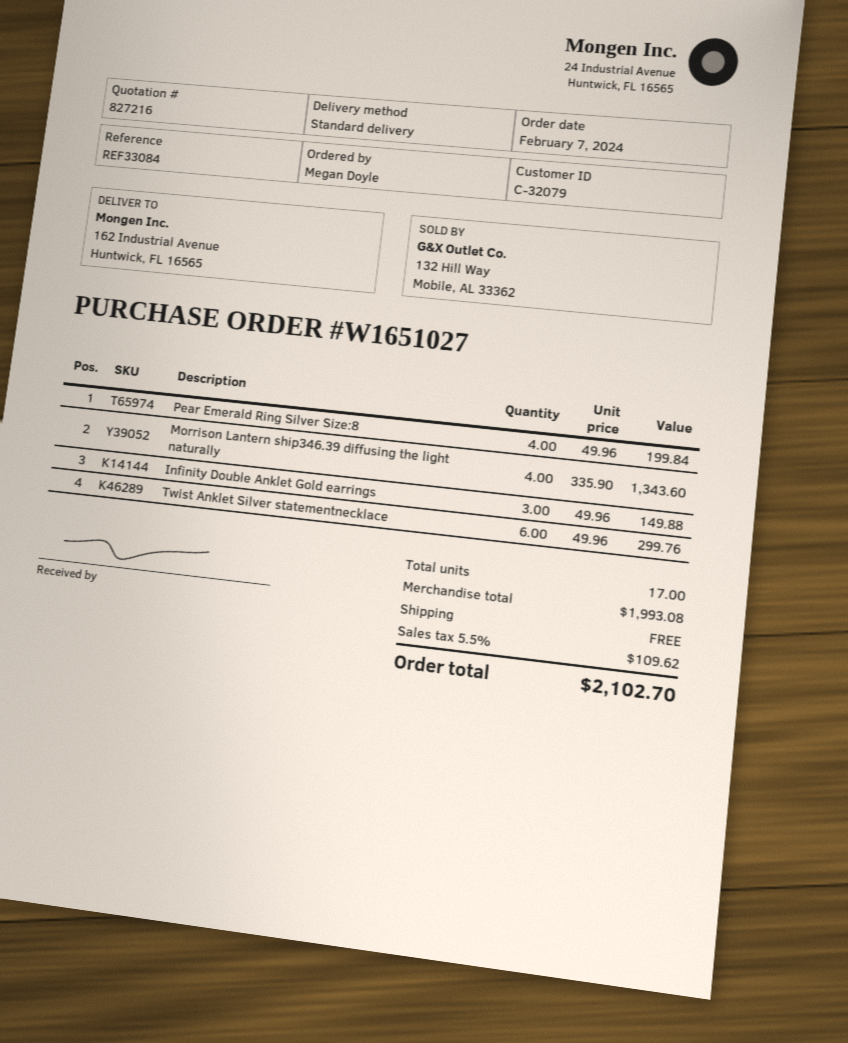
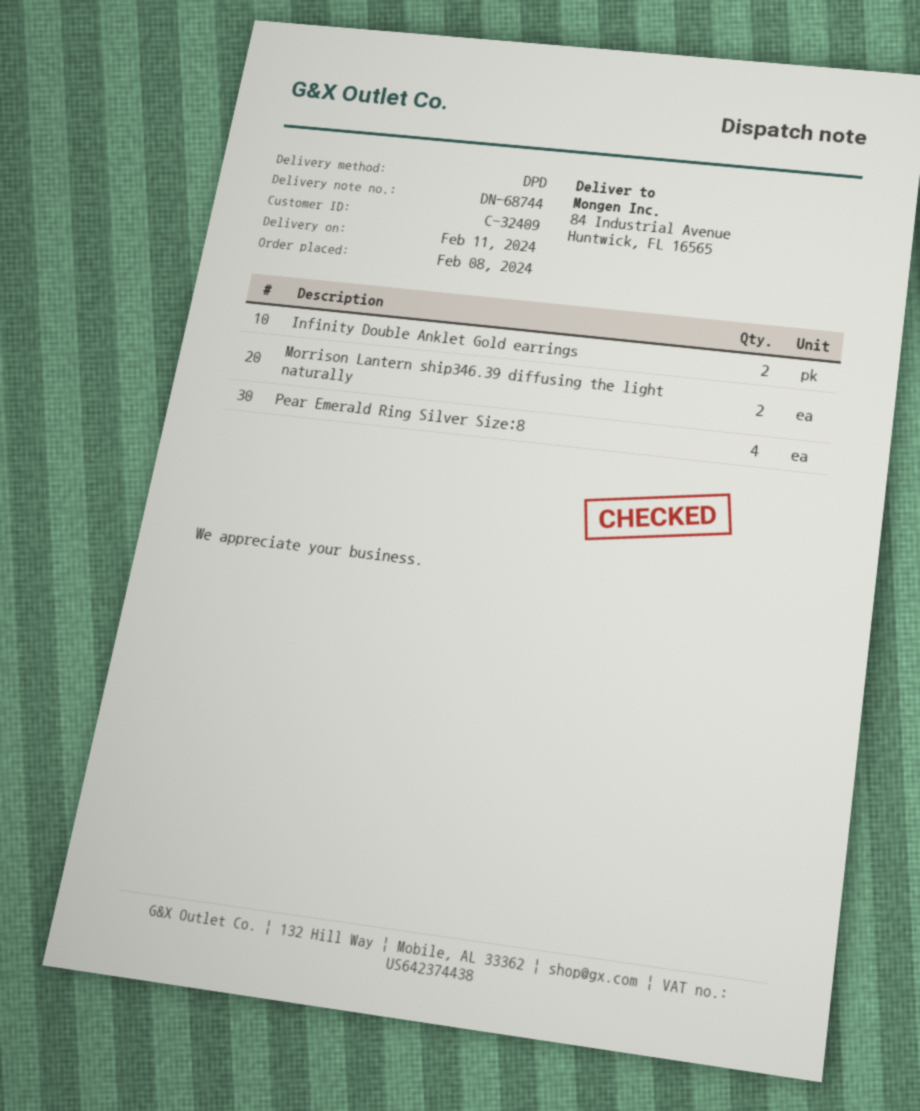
order date: 2024-02-07 -> 2024-02-08
customer number: C-32079 -> C-32409
shipping method: standard -> DPD
ship to: 162 Industrial Avenue, Huntwick, FL 16565 -> 84 Industrial Avenue, Huntwick, FL 16565
Morrison Lantern ship346.39 diffusing the light naturally: 4 -> 2
Infinity Double Anklet Gold earrings: 3 -> 2
Twist Anklet Silver statementnecklace: 6 -> none

